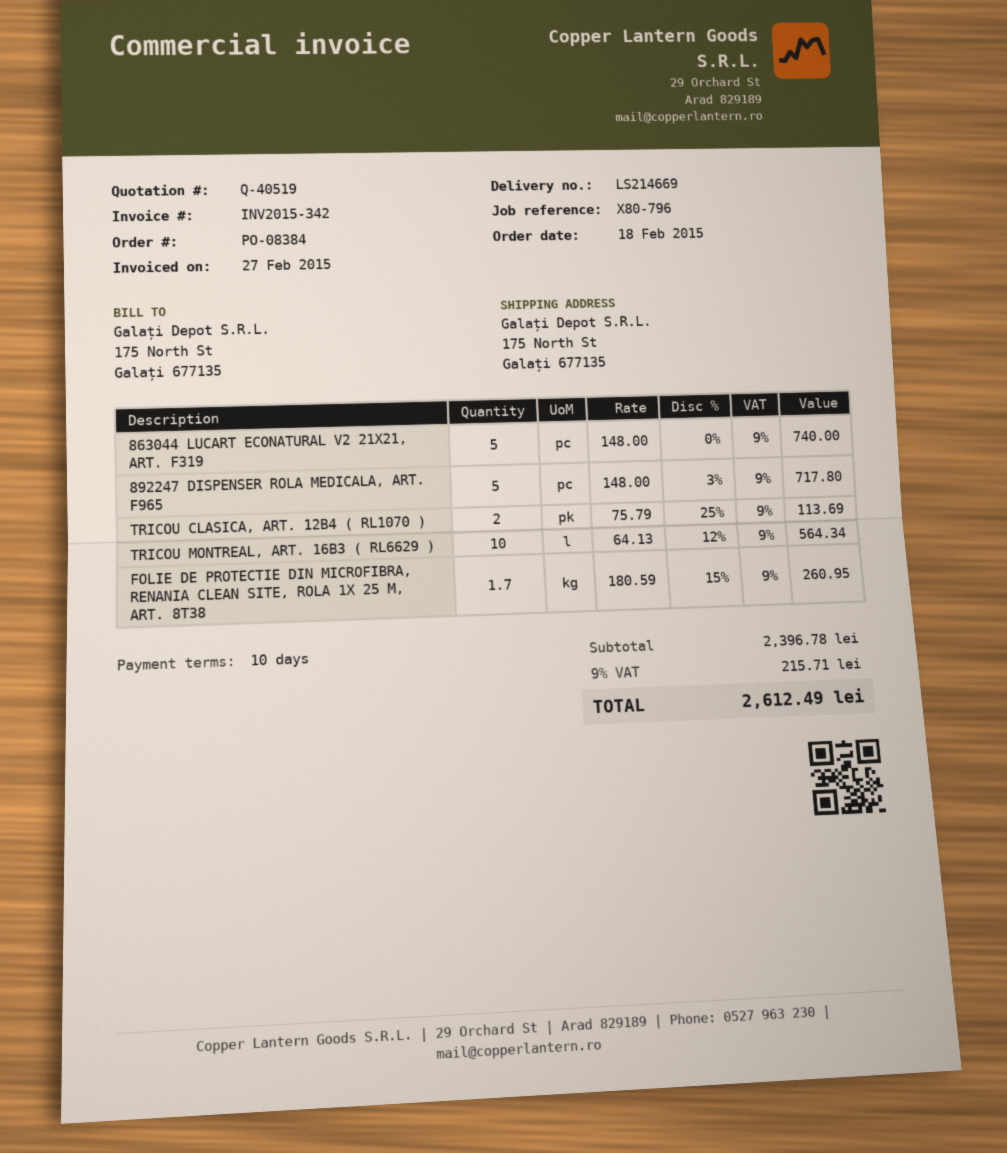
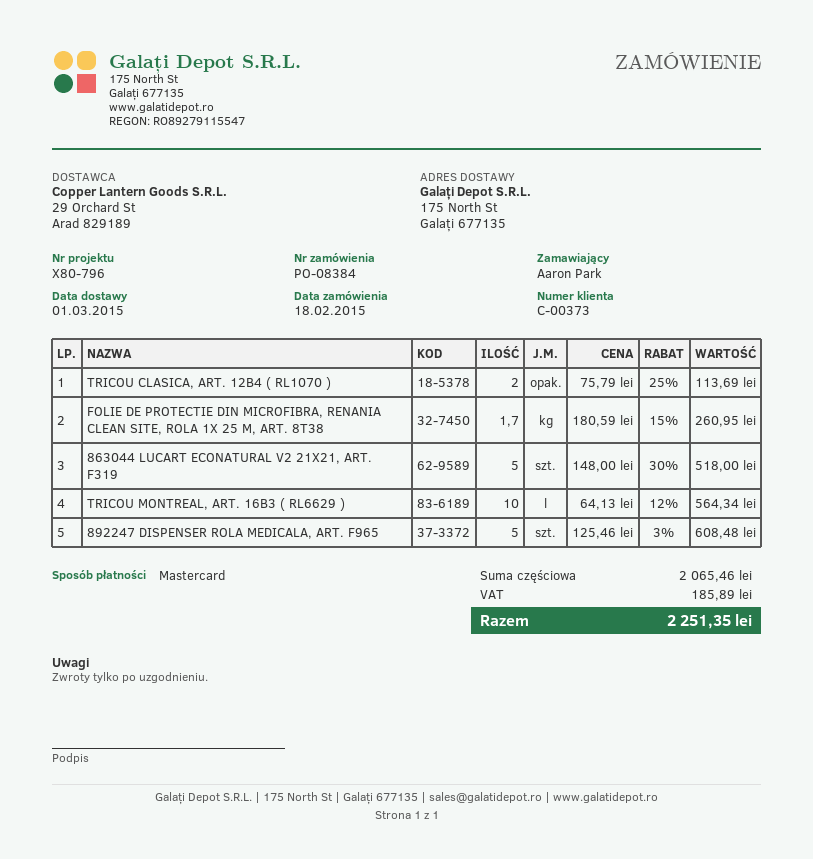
863044 LUCART ECONATURAL V2 21X21, ART. F319: 5 x 148.00 = 740.00 -> 5 x 148.00 - 30% = 518.00
892247 DISPENSER ROLA MEDICALA, ART. F965: 5 x 148.00 - 3% = 717.80 -> 5 x 125.46 - 3% = 608.48
subtotal: 2396.78 -> 2065.46
tax: 215.71 -> 185.89
total: 2612.49 -> 2251.35

